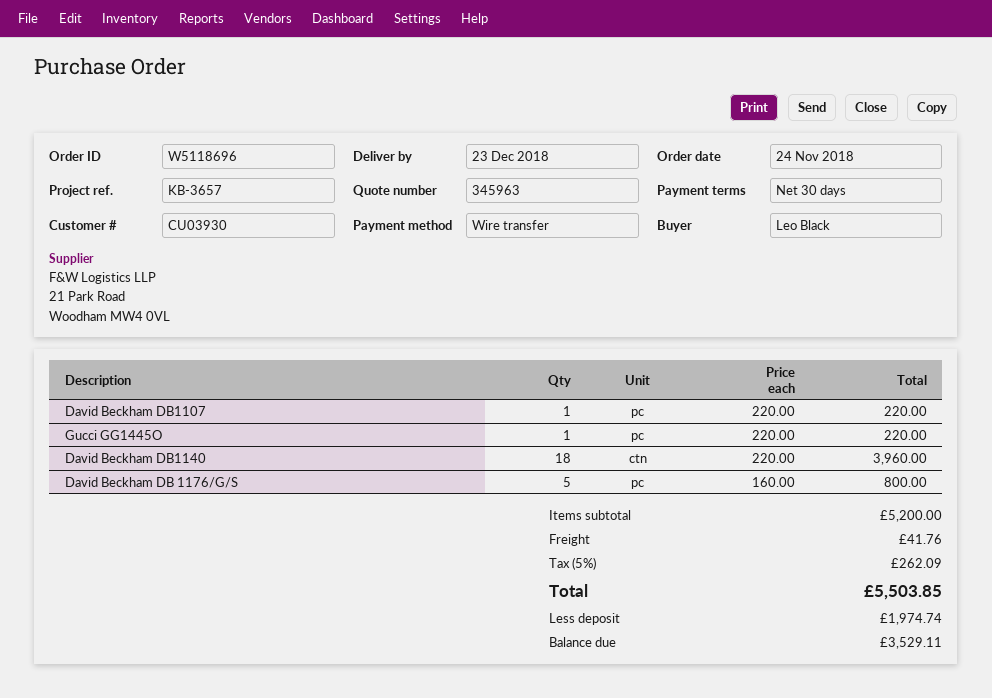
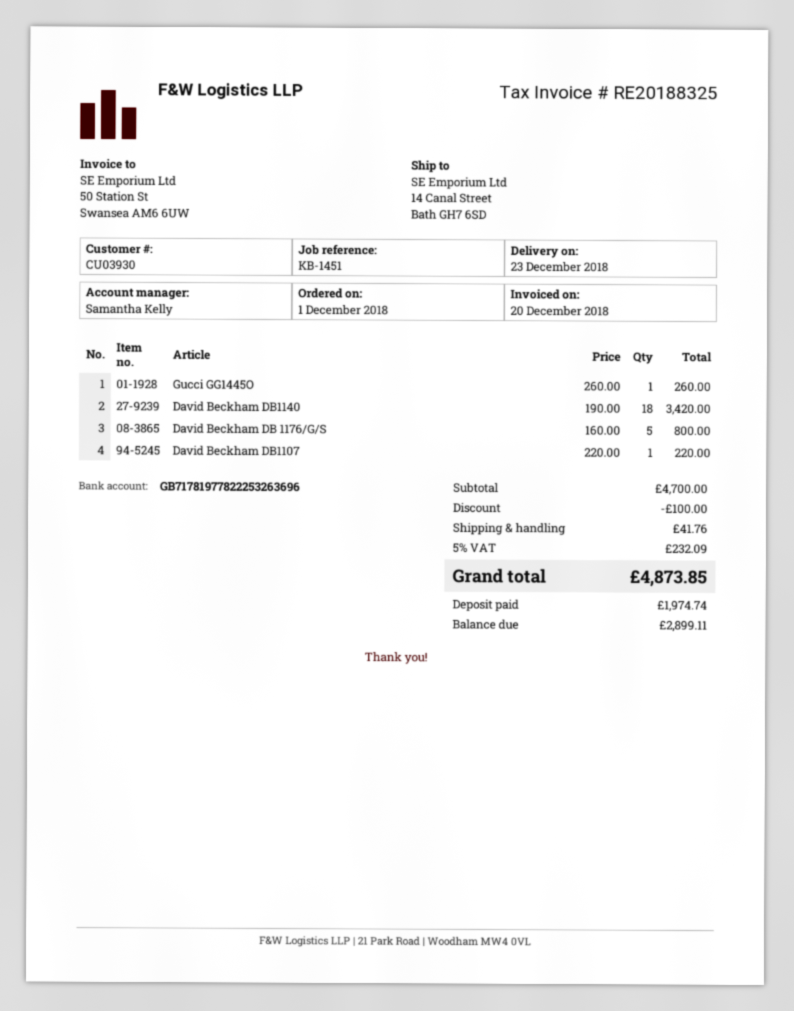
order date: 2018-11-24 -> 2018-12-01
reference: KB-3657 -> KB-1451
Gucci GG1445O: 1 x 220.00 = 220.00 -> 1 x 260.00 = 260.00
David Beckham DB1140: 18 x 220.00 = 3960.00 -> 18 x 190.00 = 3420.00
subtotal: 5200.00 -> 4700.00
discount: none -> 100.00
tax: 5% = 262.09 -> 5% = 232.09
total: 5503.85 -> 4873.85
balance: 3529.11 -> 2899.11

